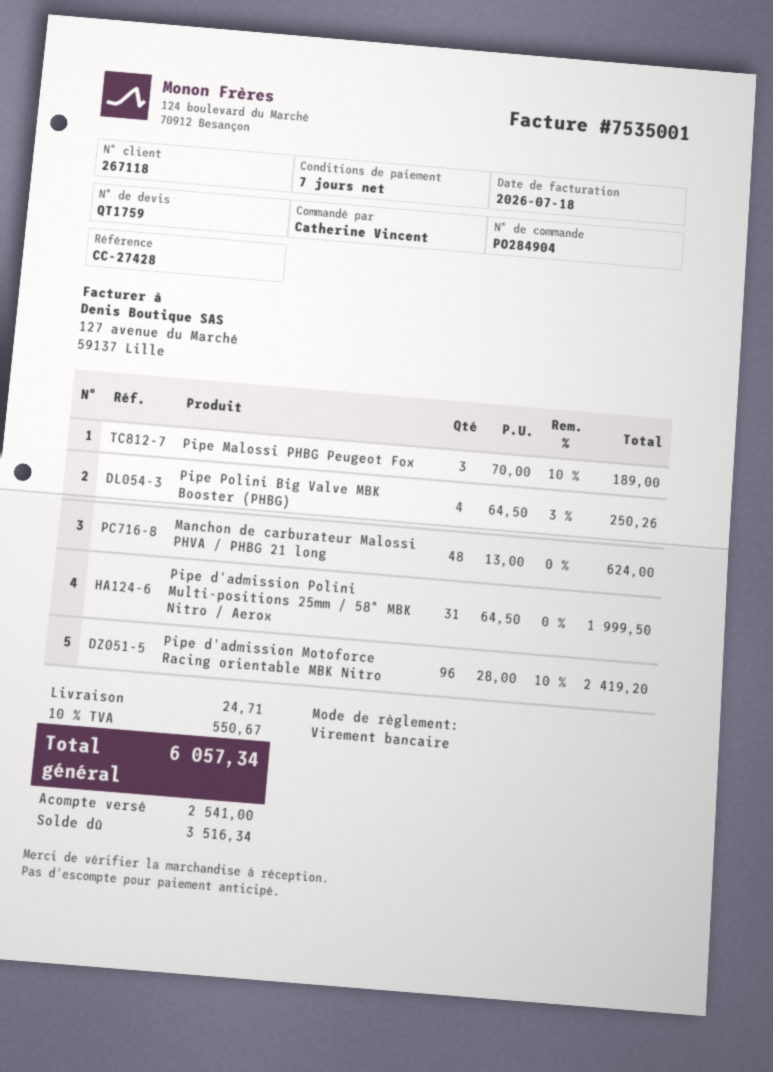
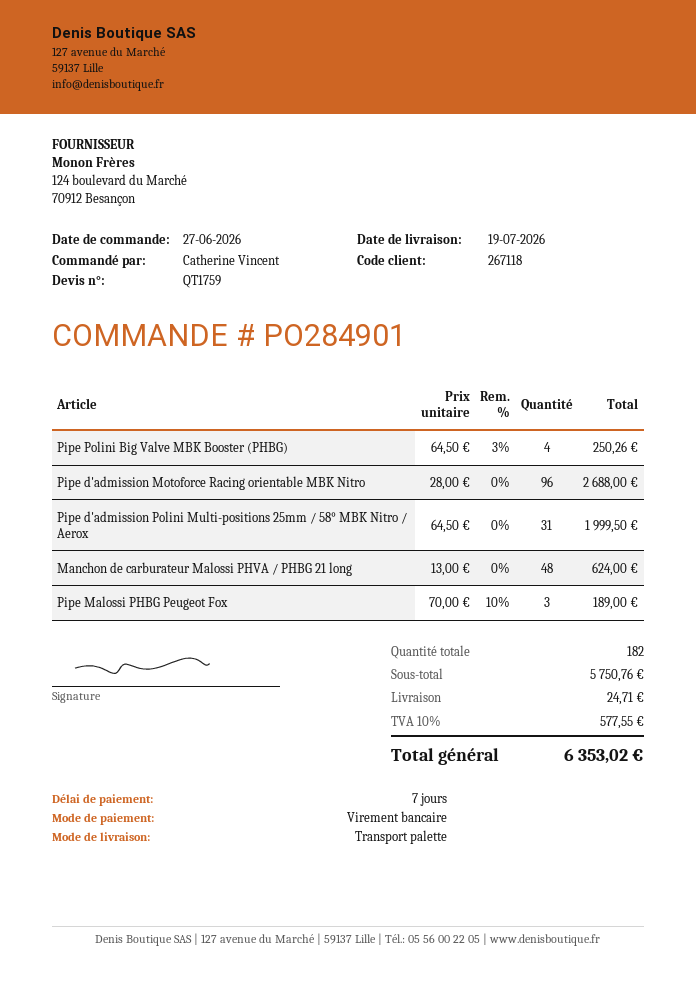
order number: PO284904 -> PO284901
Pipe d'admission Motoforce Racing orientable MBK Nitro: 96 x 28.00 - 10% = 2419.20 -> 96 x 28.00 = 2688.00
tax: 10% = 550.67 -> 10% = 577.55
total: 6057.34 -> 6353.02

